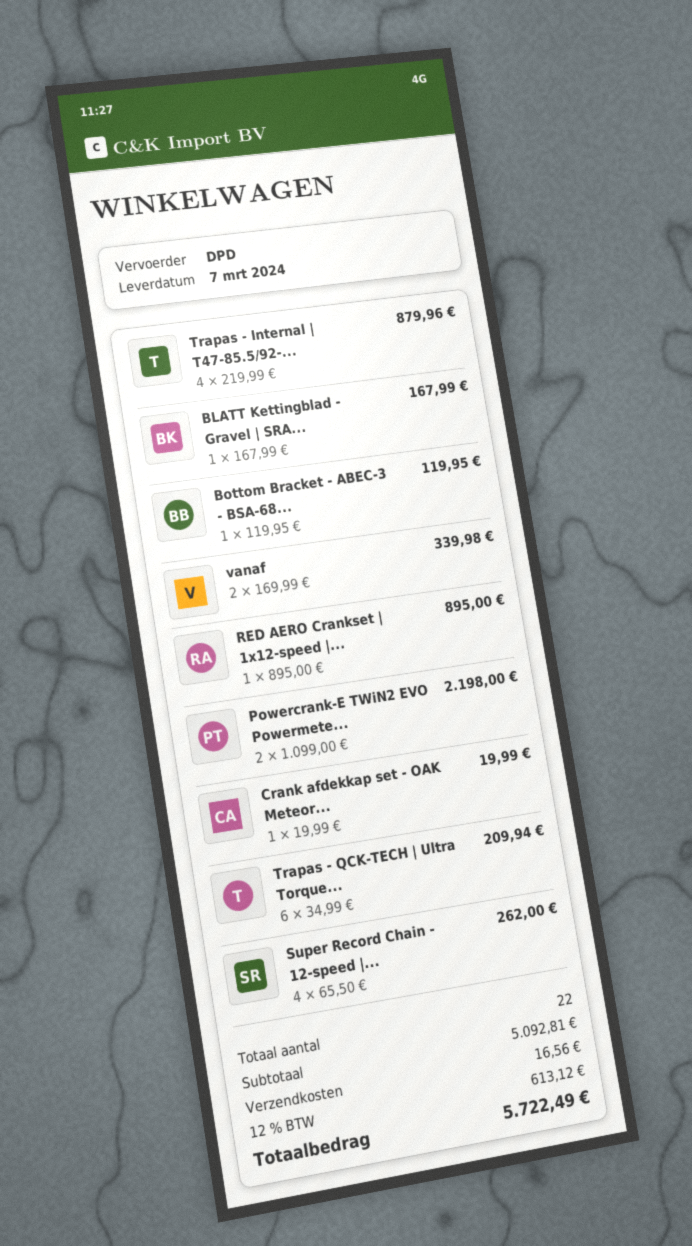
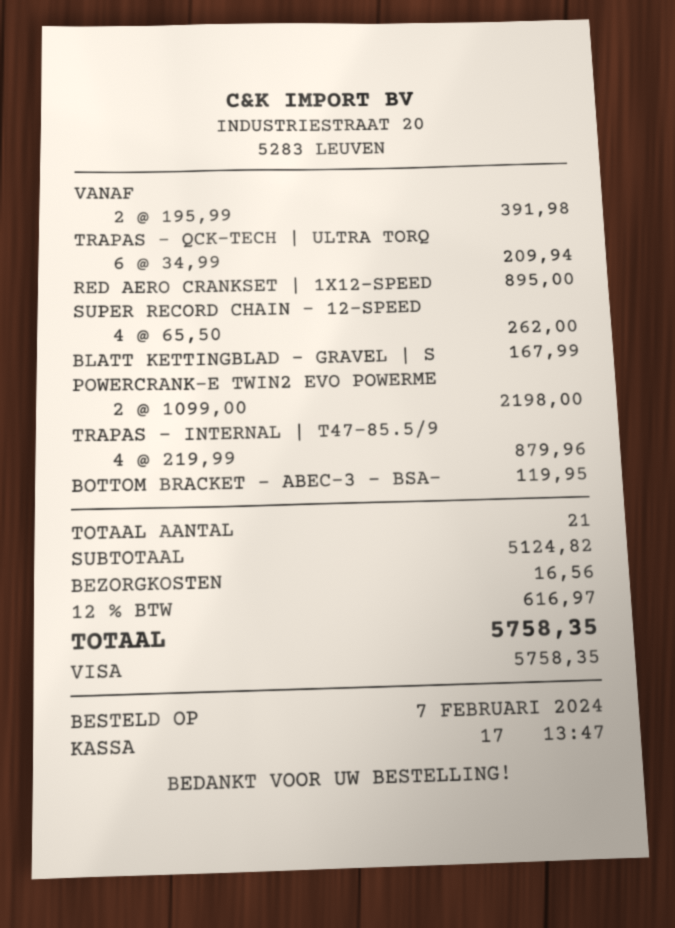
vanaf: 2 x 169.99 = 339.98 -> 2 x 195.99 = 391.98
Crank afdekkap set - OAK Meteor...: 1 x 19.99 = 19.99 -> none
total quantity: 22 -> 21
subtotal: 5092.81 -> 5124.82
tax: 12% = 613.12 -> 12% = 616.97
total: 5722.49 -> 5758.35

